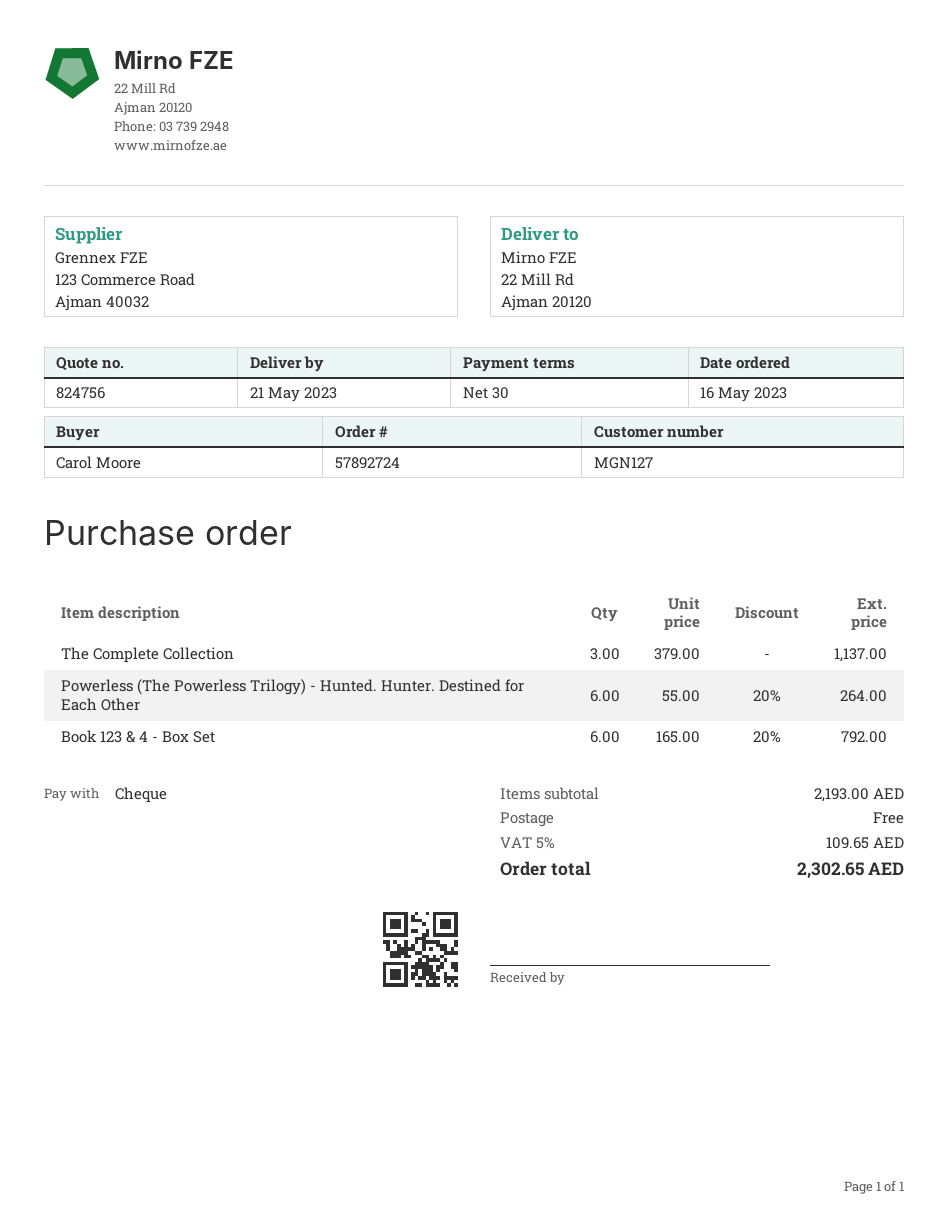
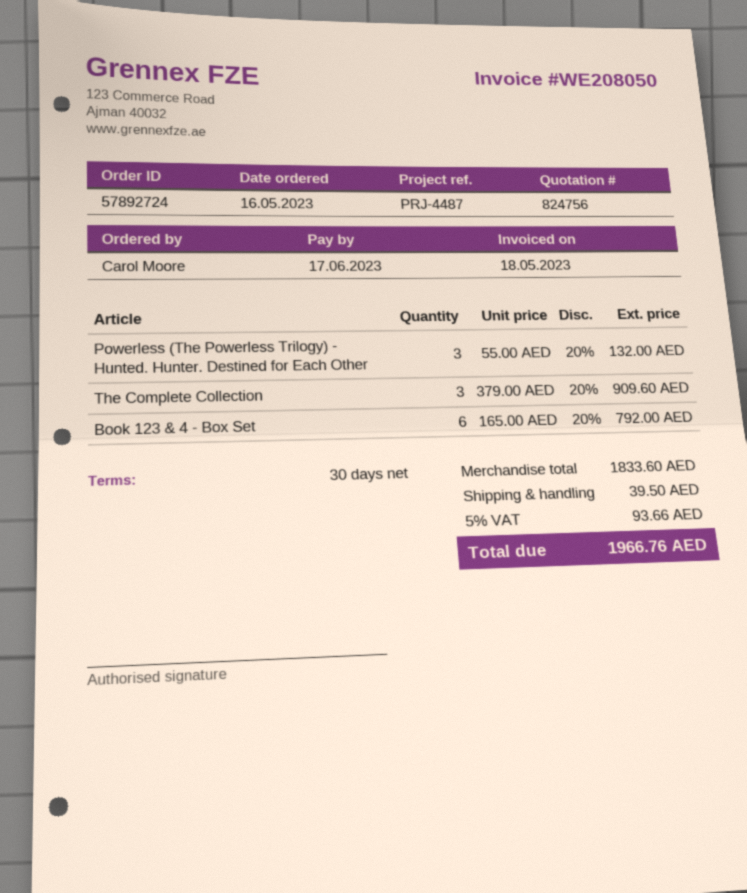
The Complete Collection: 3 x 379.00 = 1137.00 -> 3 x 379.00 - 20% = 909.60
Powerless (The Powerless Trilogy) - Hunted. Hunter. Destined for Each Other: 6 x 55.00 - 20% = 264.00 -> 3 x 55.00 - 20% = 132.00
subtotal: 2193.00 -> 1833.60
shipping: 0.00 -> 39.50
tax: 5% = 109.65 -> 5% = 93.66
total: 2302.65 -> 1966.76

